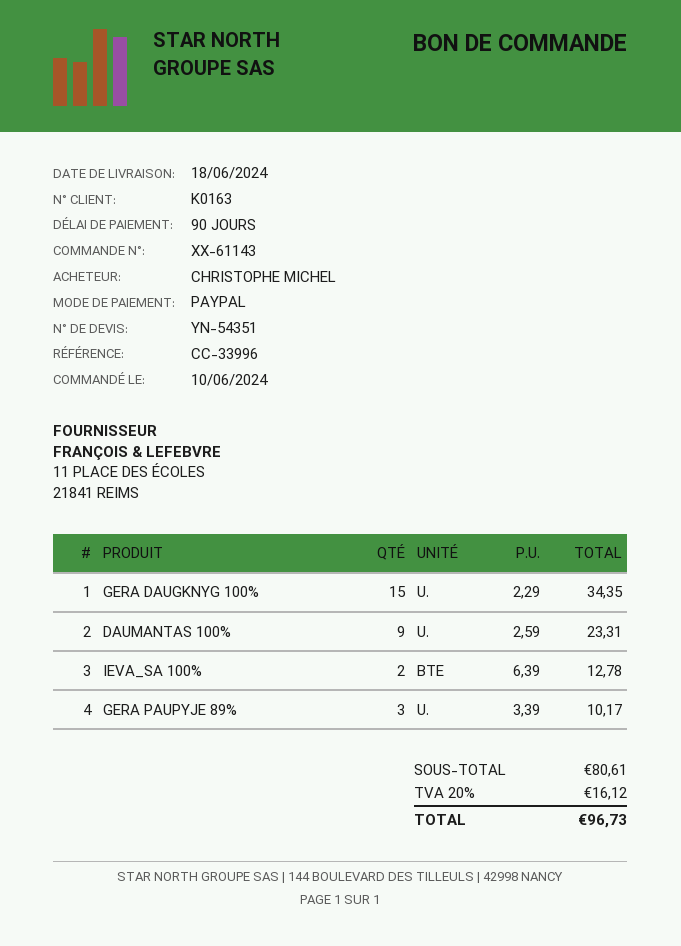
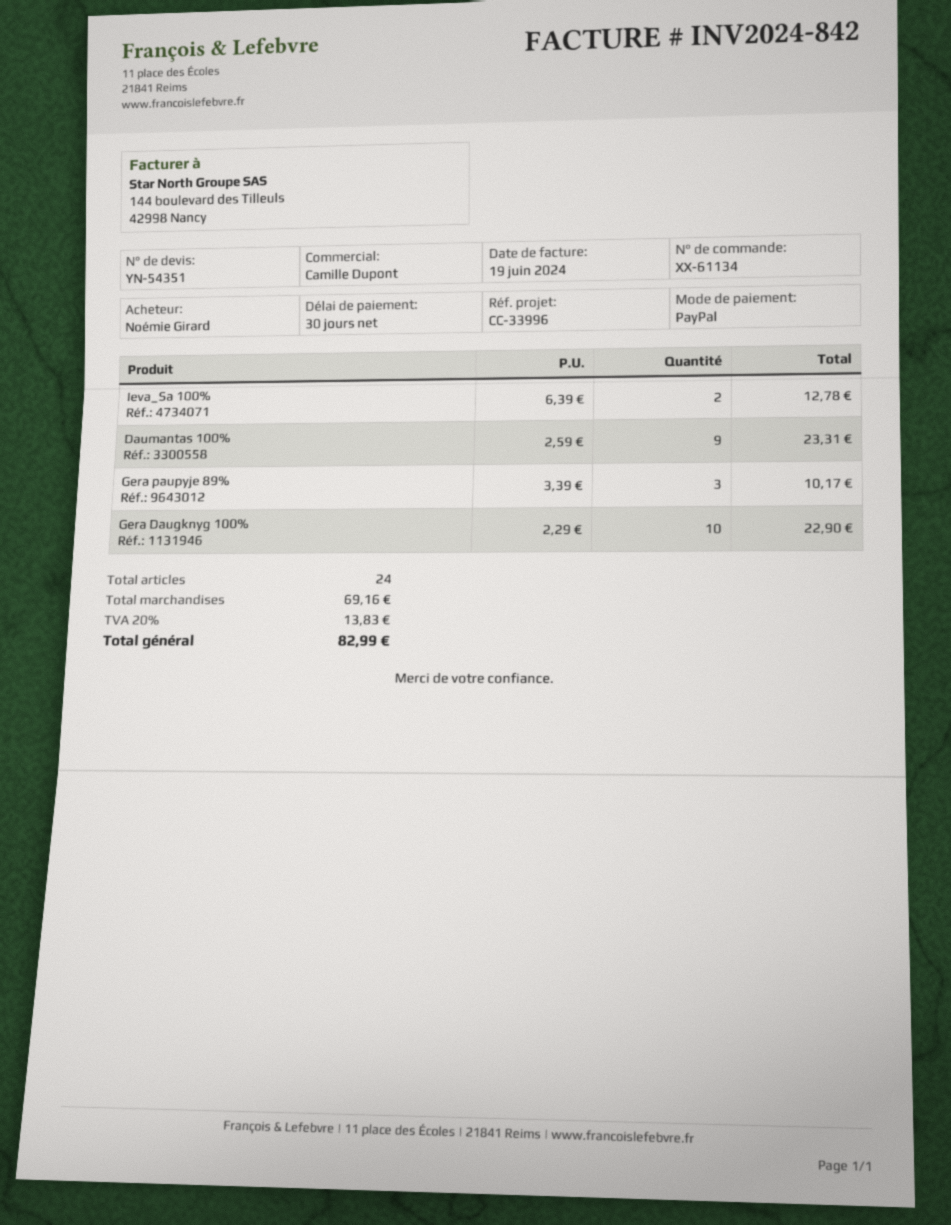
order number: XX-61143 -> XX-61134
payment terms: 90 days -> 30 days
ordered by: CHRISTOPHE MICHEL -> Noémie Girard
GERA DAUGKNYG 100%: 15 x 2.29 = 34.35 -> 10 x 2.29 = 22.90
subtotal: 80.61 -> 69.16
tax: 20% = 16.12 -> 20% = 13.83
total: 96.73 -> 82.99

